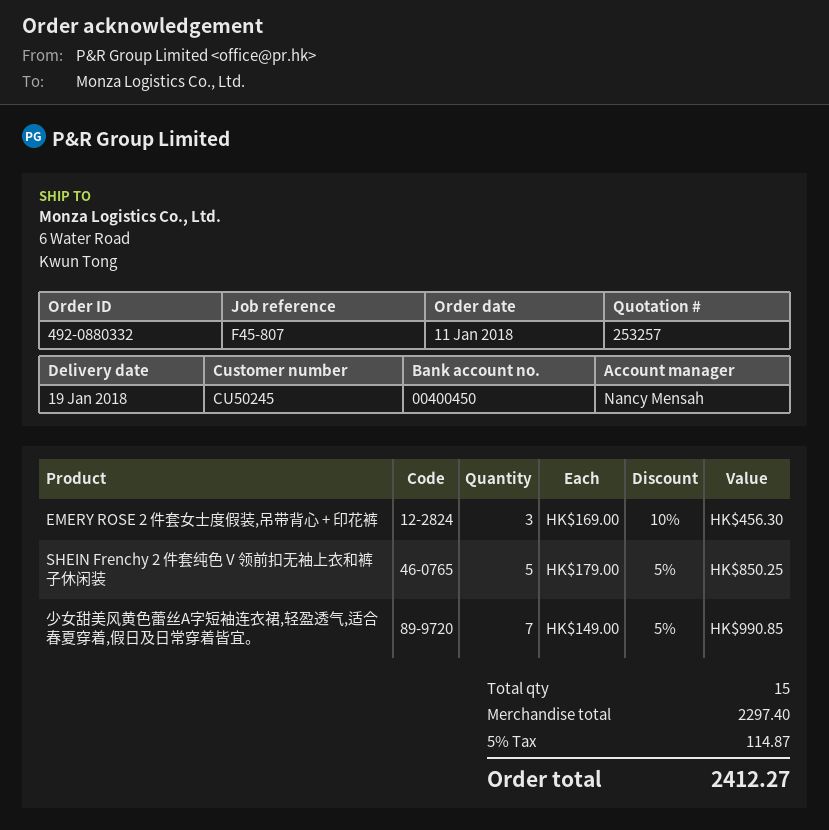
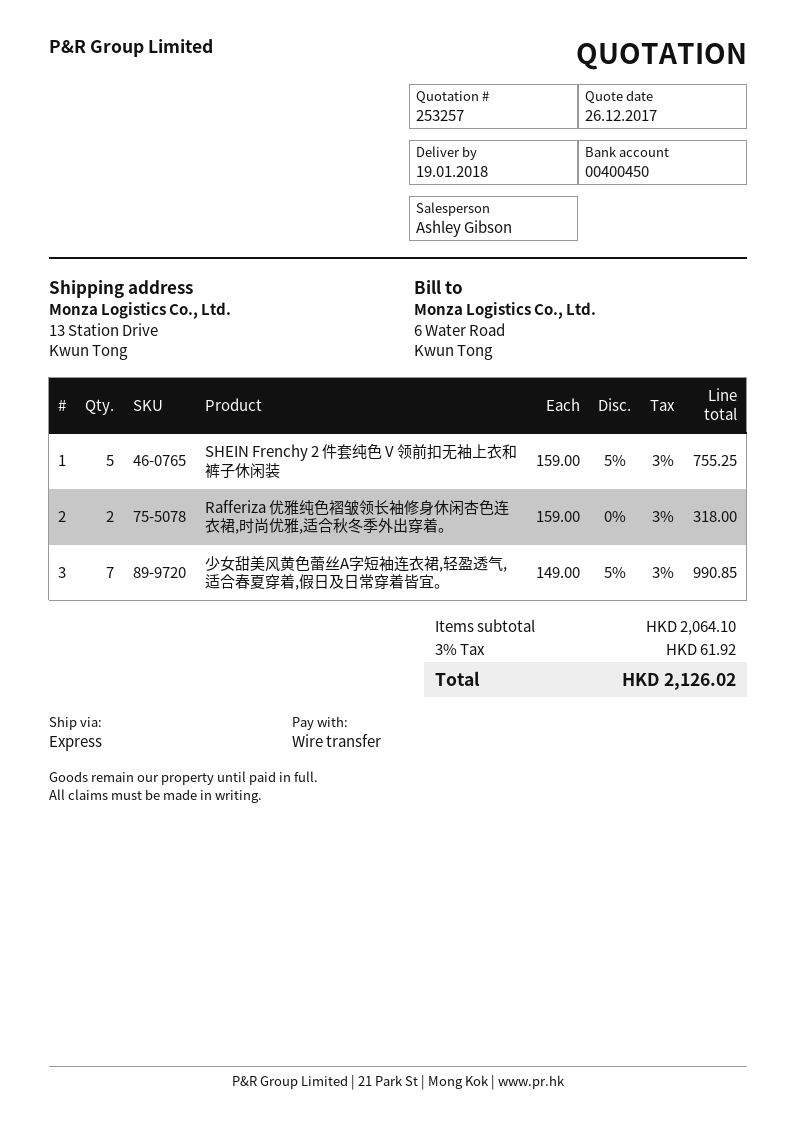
sales rep: Nancy Mensah -> Ashley Gibson
ship to: 6 Water Road, Kwun Tong -> 13 Station Drive, Kwun Tong
EMERY ROSE 2 件套女士度假装,吊带背心 + 印花裤: 3 x 169.00 - 10% = 456.30 -> none
SHEIN Frenchy 2 件套纯色 V 领前扣无袖上衣和裤子休闲装: 5 x 179.00 - 5% = 850.25 -> 5 x 159.00 - 5% = 755.25
Rafferiza 优雅纯色褶皱领长袖修身休闲杏色连衣裙,时尚优雅,适合秋冬季外出穿着。: none -> 2 x 159.00 = 318.00
subtotal: 2297.40 -> 2064.10
tax: 5% = 114.87 -> 3% = 61.92
total: 2412.27 -> 2126.02

